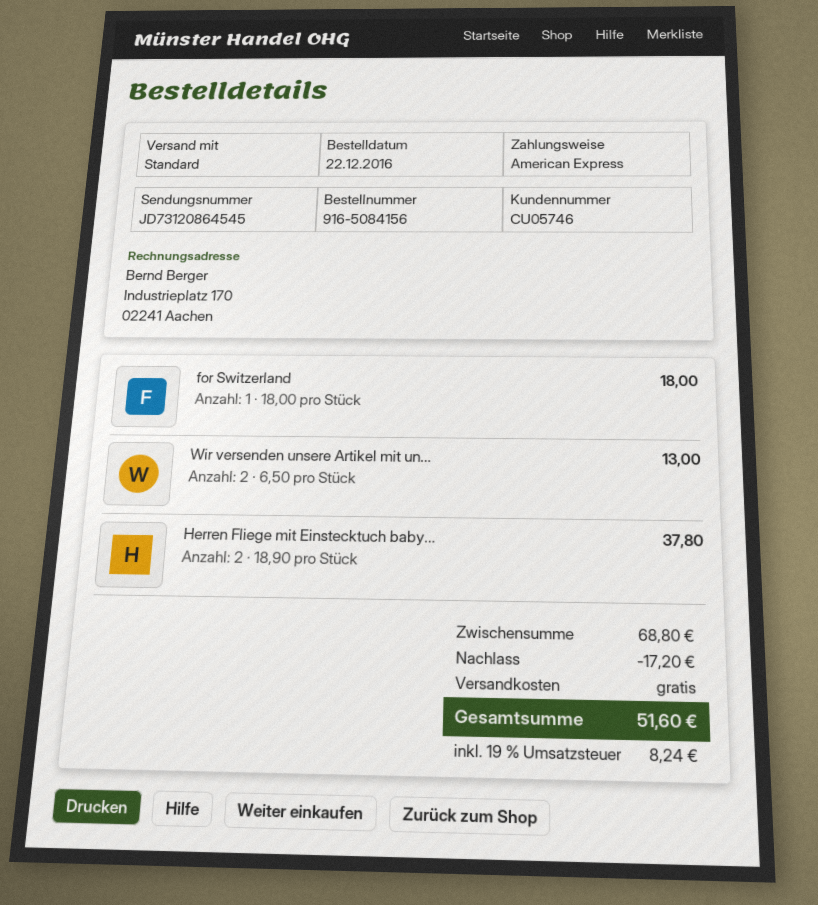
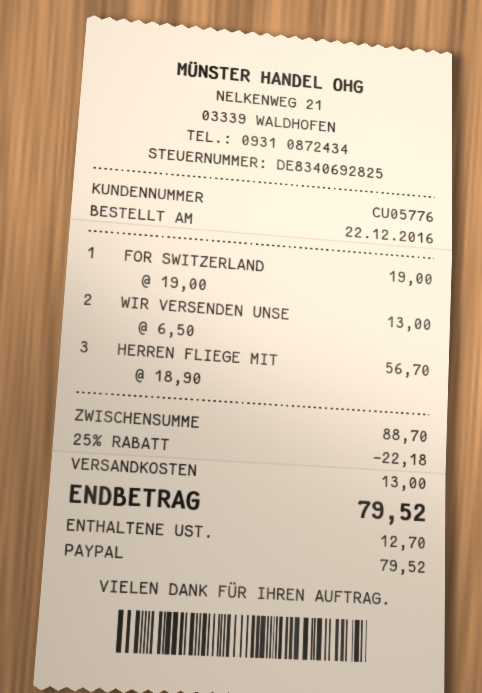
customer number: CU05746 -> CU05776
payment method: American Express -> PayPal
for Switzerland: 1 x 18.00 = 18.00 -> 1 x 19.00 = 19.00
Herren Fliege mit Einstecktuch baby...: 2 x 18.90 = 37.80 -> 3 x 18.90 = 56.70
subtotal: 68.80 -> 88.70
discount: 17.20 -> 22.18
shipping: 0.00 -> 13.00
tax: 8.24 -> 12.70
total: 51.60 -> 79.52

